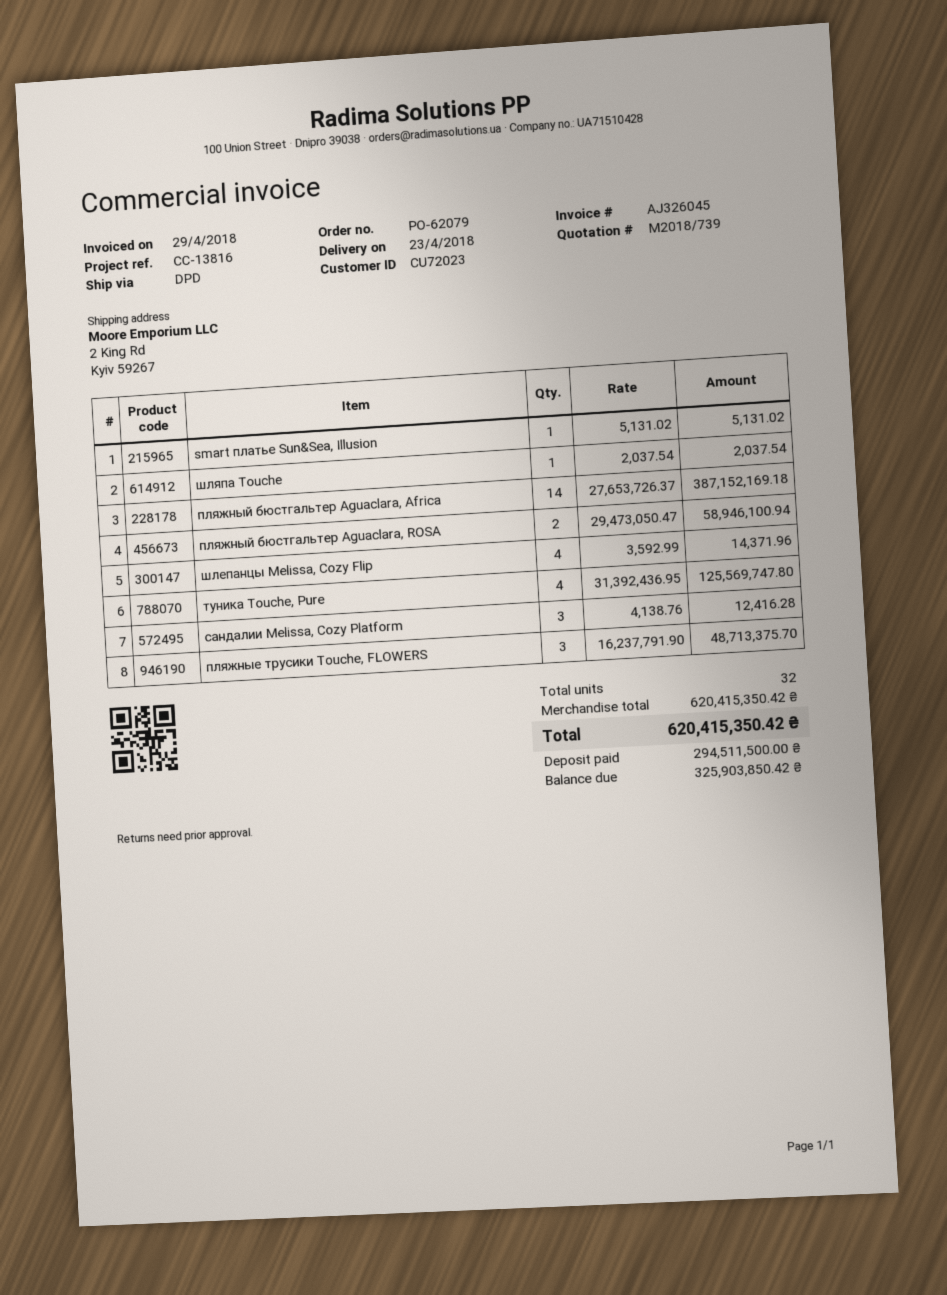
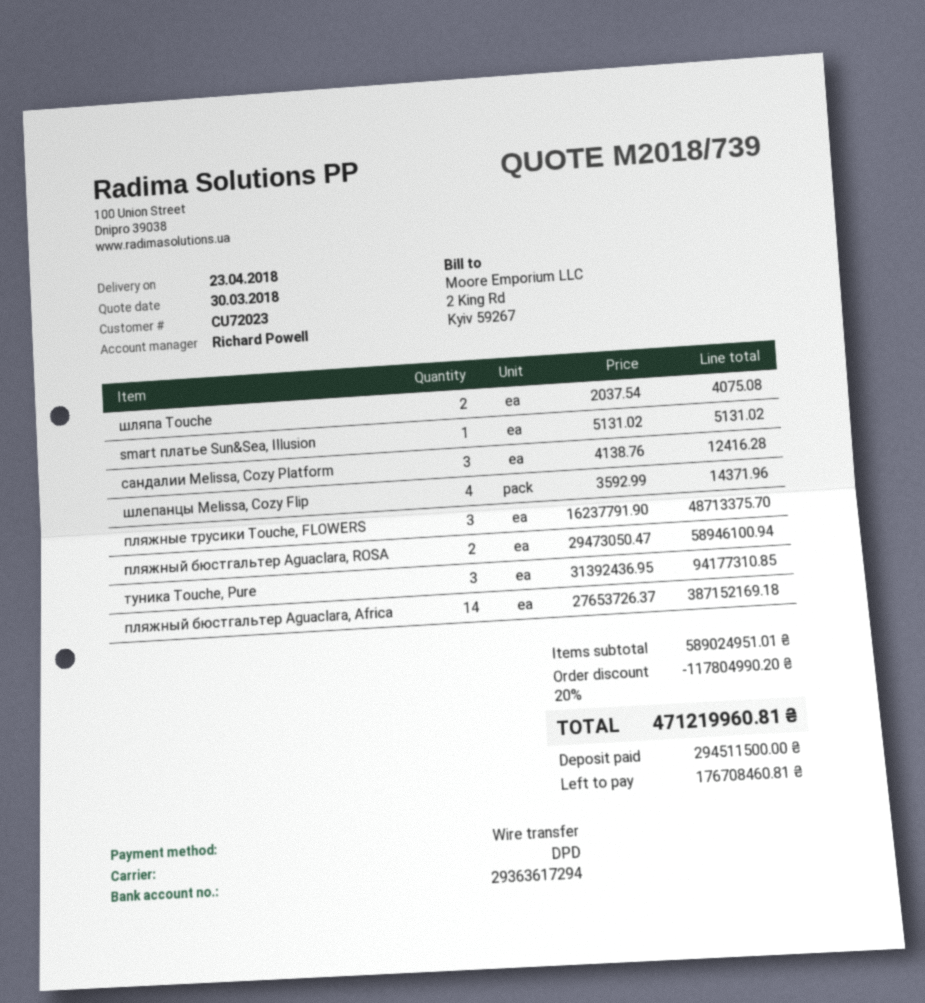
шляпа Touche: 1 x 2037.54 = 2037.54 -> 2 x 2037.54 = 4075.08
туника Touche, Pure: 4 x 31392436.95 = 125569747.80 -> 3 x 31392436.95 = 94177310.85
subtotal: 620415350.42 -> 589024951.01
discount: none -> 20% = 117804990.20
total: 620415350.42 -> 471219960.81
balance: 325903850.42 -> 176708460.81

